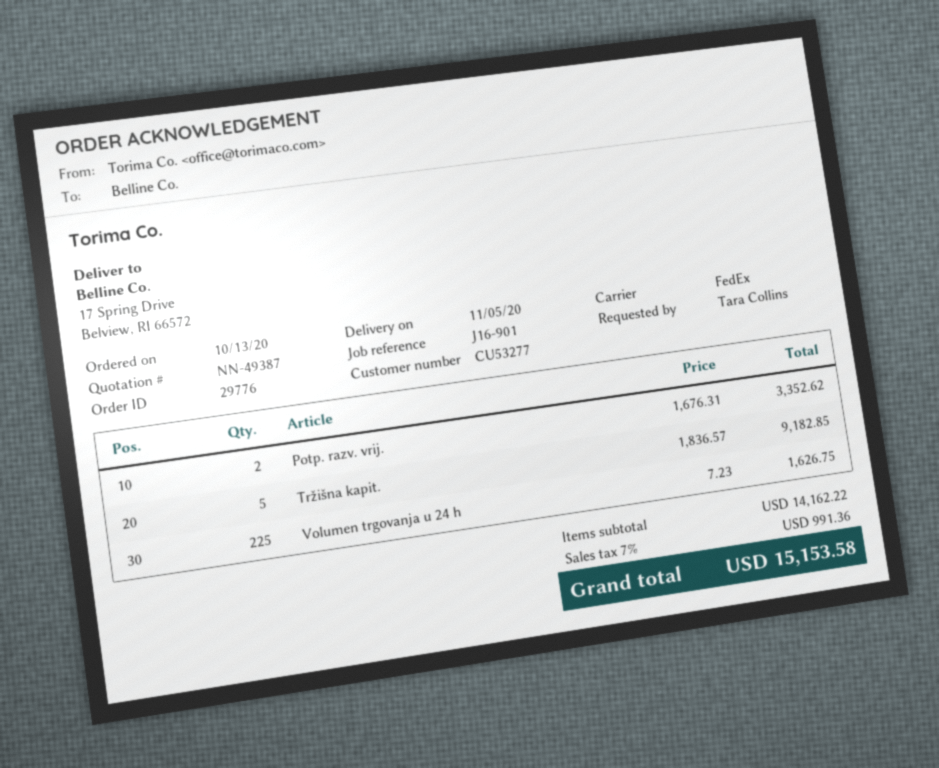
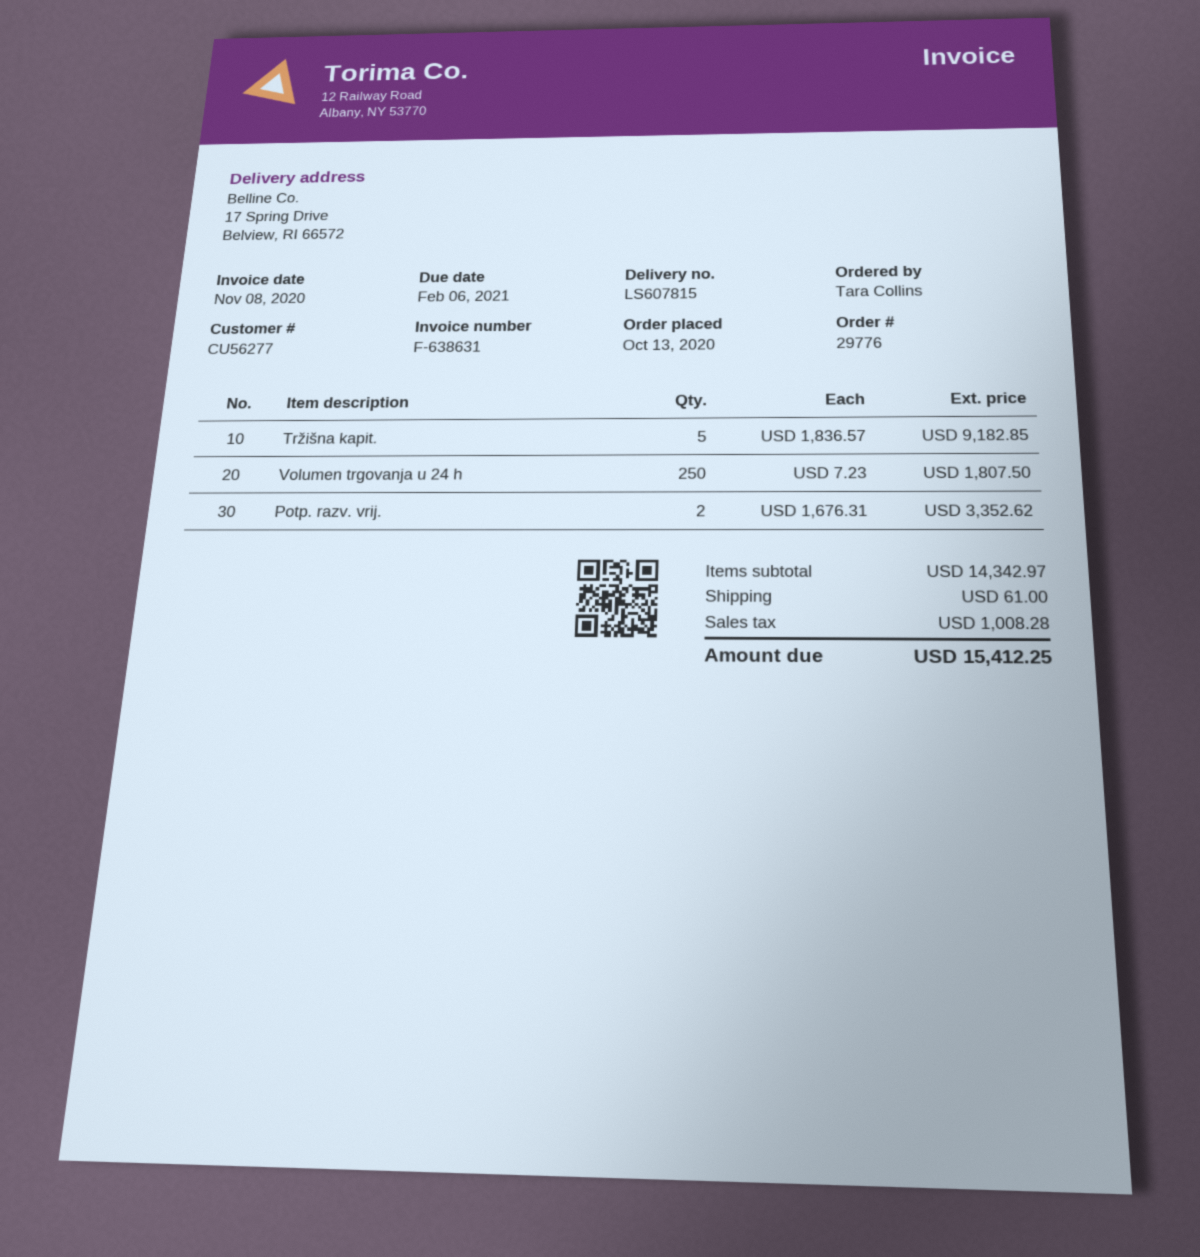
customer number: CU53277 -> CU56277
Volumen trgovanja u 24 h: 225 x 7.23 = 1626.75 -> 250 x 7.23 = 1807.50
subtotal: 14162.22 -> 14342.97
shipping: none -> 61.00
tax: 991.36 -> 1008.28
total: 15153.58 -> 15412.25

